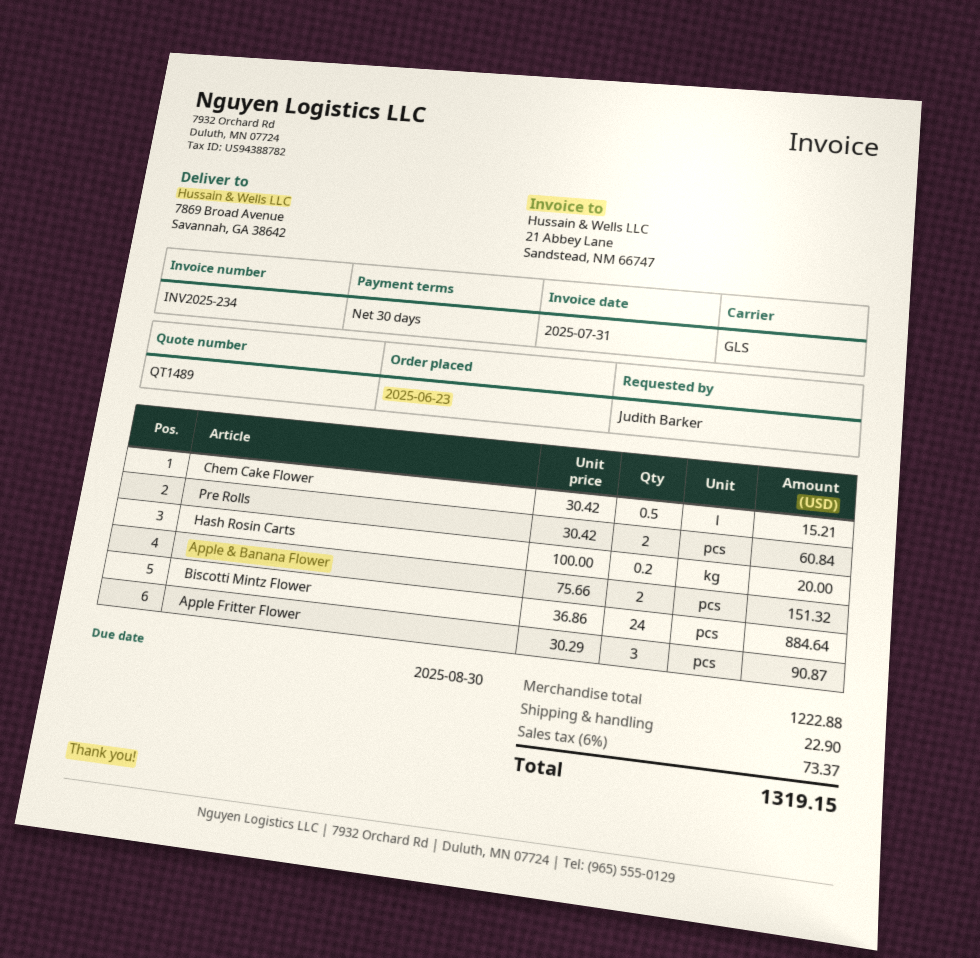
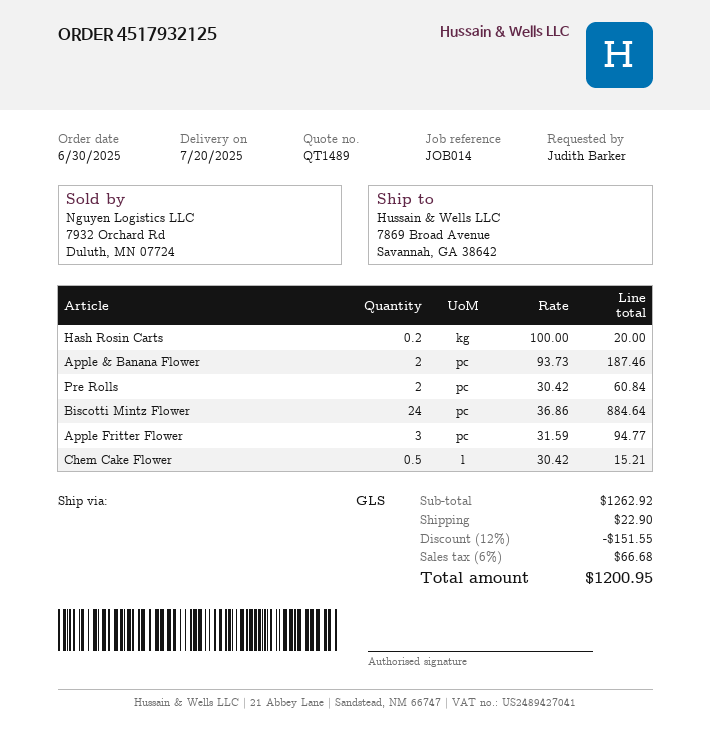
order date: 2025-06-23 -> 2025-06-30
Apple & Banana Flower: 2 x 75.66 = 151.32 -> 2 x 93.73 = 187.46
Apple Fritter Flower: 3 x 30.29 = 90.87 -> 3 x 31.59 = 94.77
subtotal: 1222.88 -> 1262.92
discount: none -> 12% = 151.55
tax: 6% = 73.37 -> 6% = 66.68
total: 1319.15 -> 1200.95

